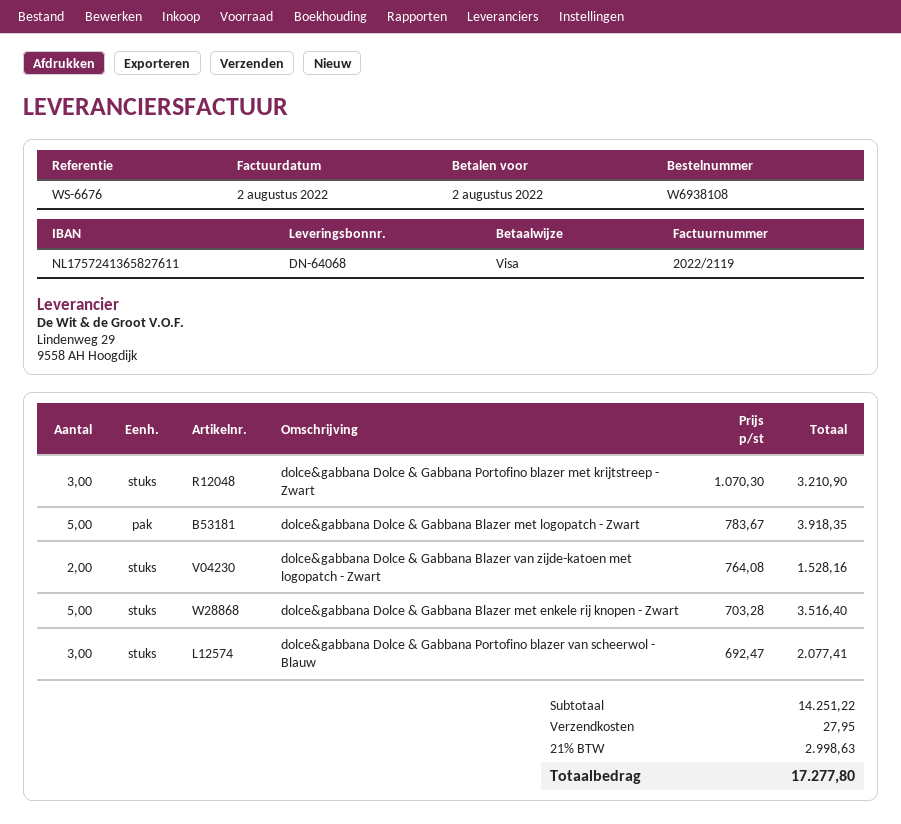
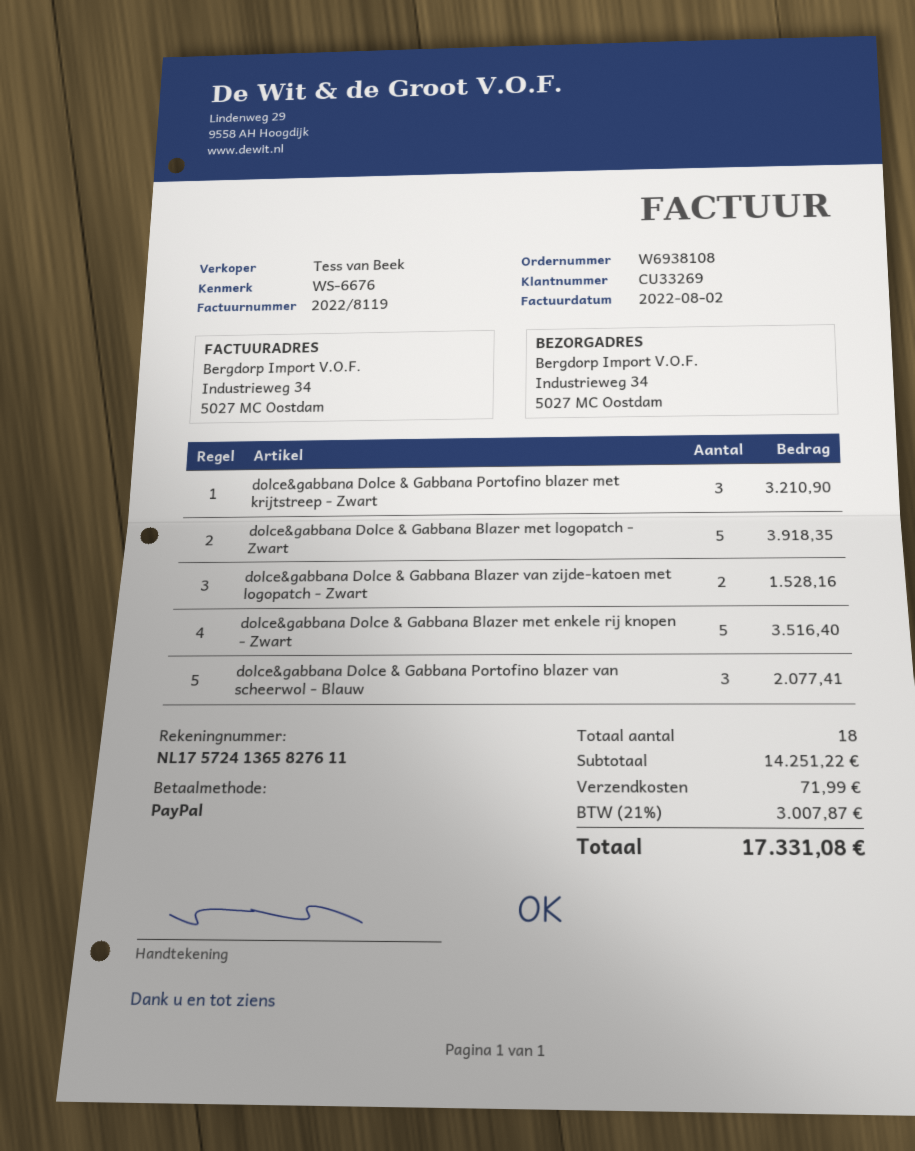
invoice number: 2022/2119 -> 2022/8119
payment method: Visa -> PayPal
shipping: 27.95 -> 71.99
tax: 21% = 2998.63 -> 21% = 3007.87
total: 17277.80 -> 17331.08

